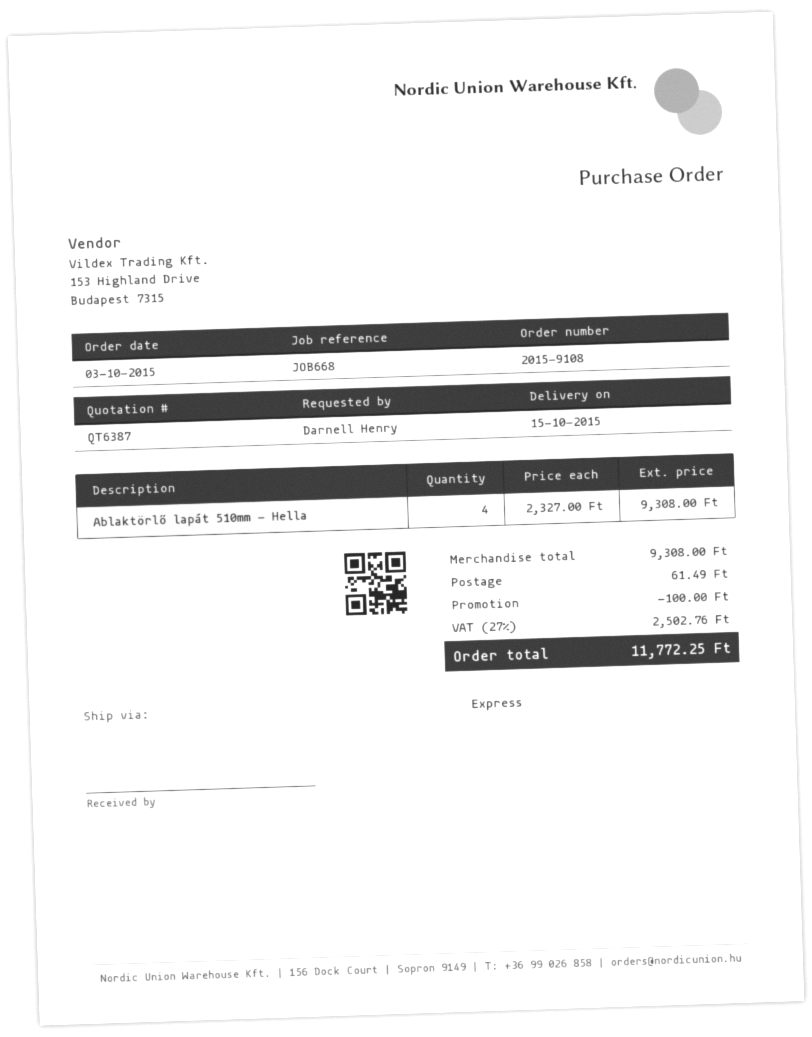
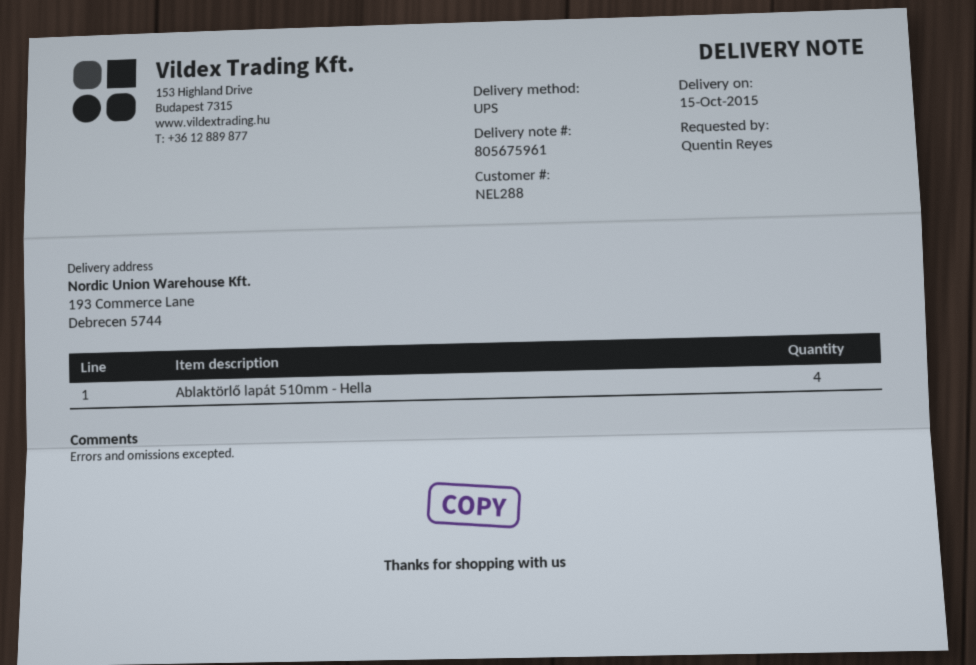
ordered by: Darnell Henry -> Quentin Reyes
shipping method: express -> UPS

